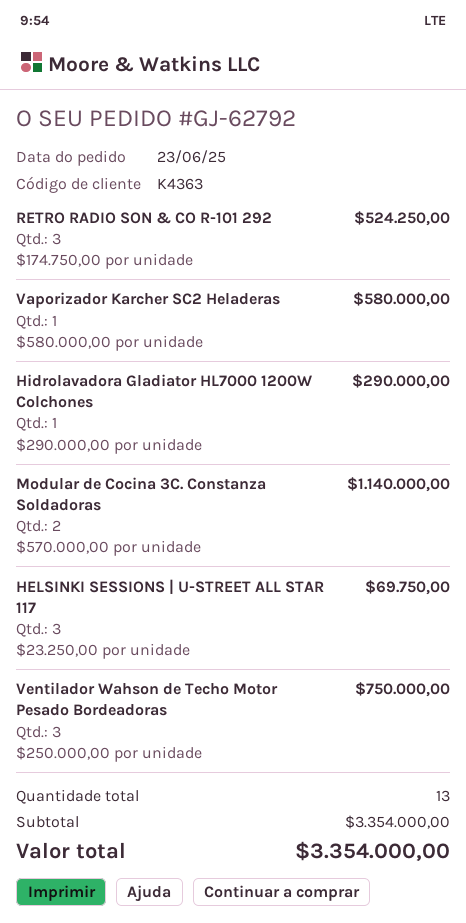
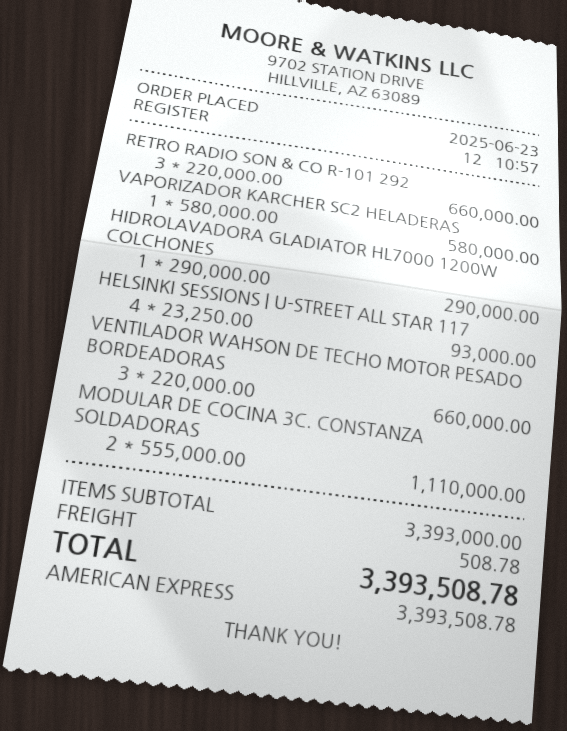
RETRO RADIO SON & CO R-101 292: 3 x 174750.00 = 524250.00 -> 3 x 220000.00 = 660000.00
Modular de Cocina 3C. Constanza Soldadoras: 2 x 570000.00 = 1140000.00 -> 2 x 555000.00 = 1110000.00
HELSINKI SESSIONS | U-STREET ALL STAR 117: 3 x 23250.00 = 69750.00 -> 4 x 23250.00 = 93000.00
Ventilador Wahson de Techo Motor Pesado Bordeadoras: 3 x 250000.00 = 750000.00 -> 3 x 220000.00 = 660000.00
subtotal: 3354000.00 -> 3393000.00
shipping: none -> 508.78
total: 3354000.00 -> 3393508.78

